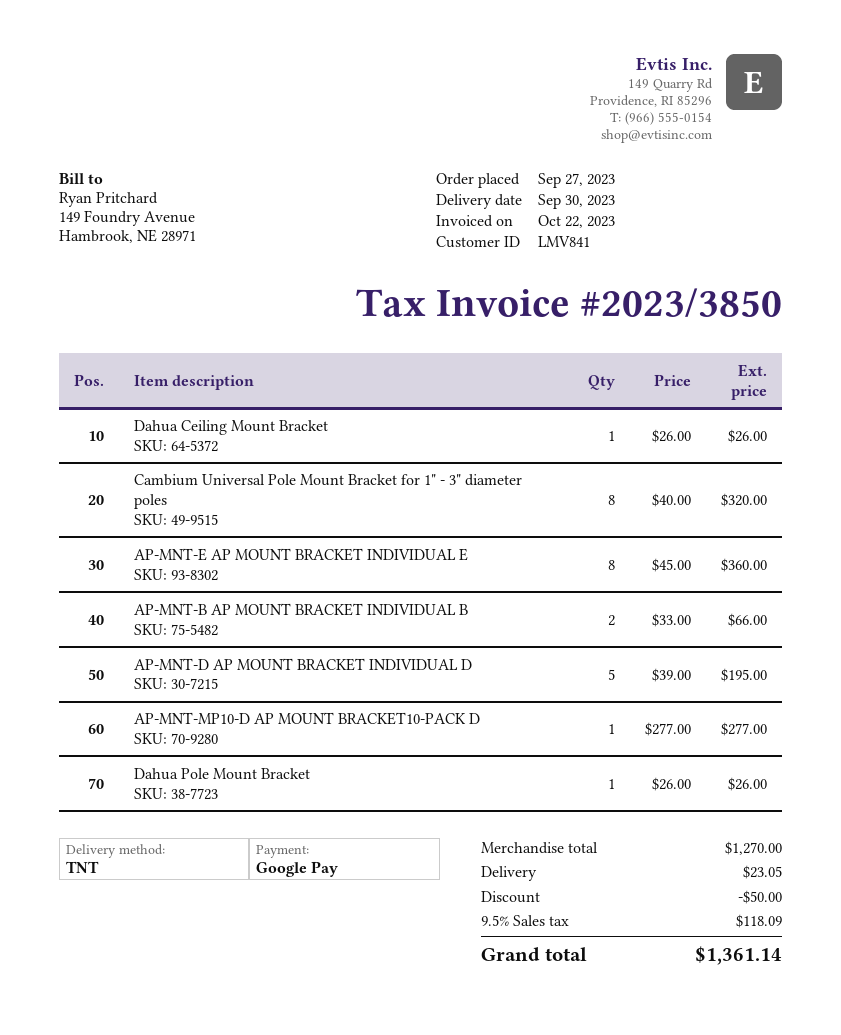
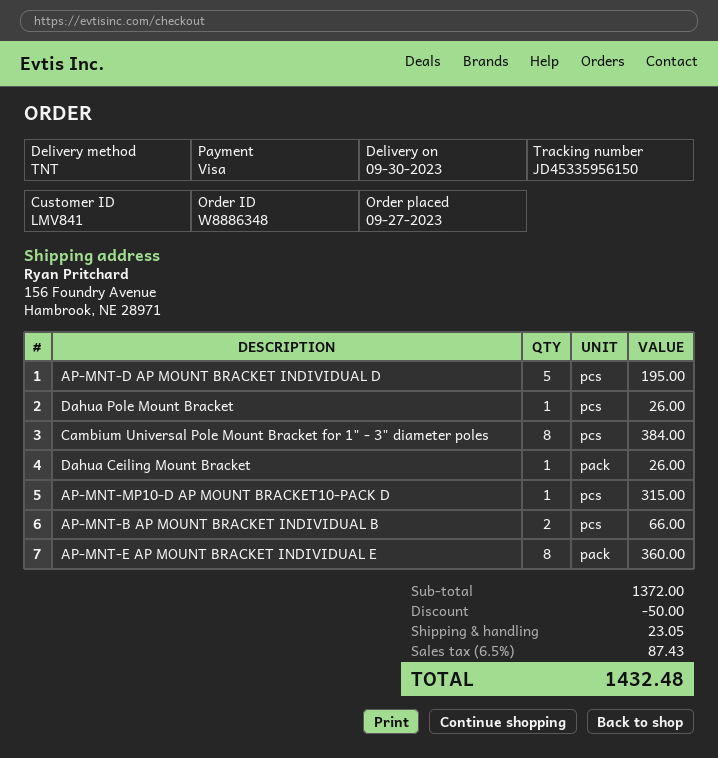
payment method: Google Pay -> Visa
Cambium Universal Pole Mount Bracket for 1" - 3" diameter poles: 8 for 320.00 -> 8 for 384.00
AP-MNT-MP10-D AP MOUNT BRACKET10-PACK D: 1 for 277.00 -> 1 for 315.00
subtotal: 1270.00 -> 1372.00
tax: 9.5% = 118.09 -> 6.5% = 87.43
total: 1361.14 -> 1432.48

